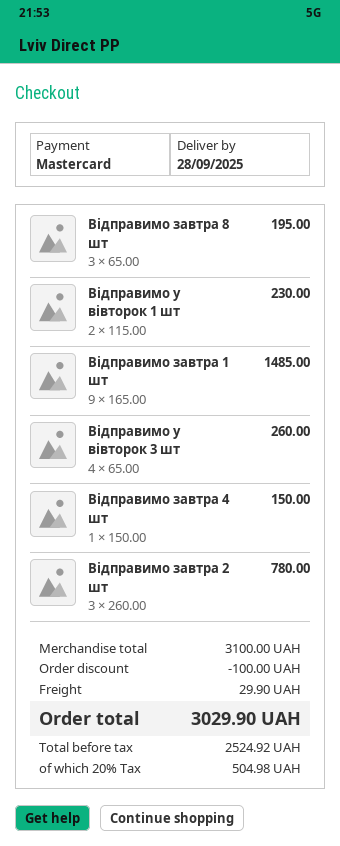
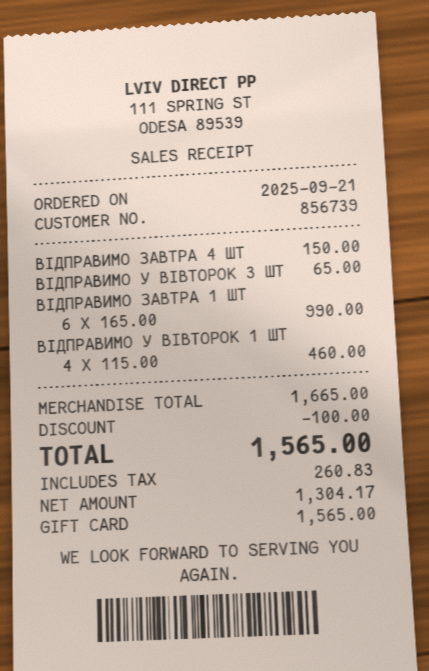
payment method: Mastercard -> gift card
Відправимо завтра 8 шт: 3 x 65.00 = 195.00 -> none
Відправимо у вівторок 1 шт: 2 x 115.00 = 230.00 -> 4 x 115.00 = 460.00
Відправимо завтра 1 шт: 9 x 165.00 = 1485.00 -> 6 x 165.00 = 990.00
Відправимо у вівторок 3 шт: 4 x 65.00 = 260.00 -> 1 x 65.00 = 65.00
Відправимо завтра 2 шт: 3 x 260.00 = 780.00 -> none
subtotal: 3100.00 -> 1665.00
shipping: 29.90 -> none
net: 2524.92 -> 1304.17
tax: 504.98 -> 260.83
total: 3029.90 -> 1565.00

